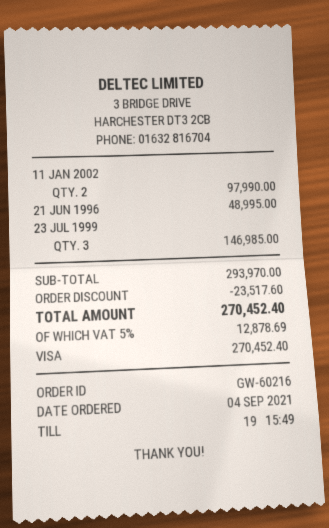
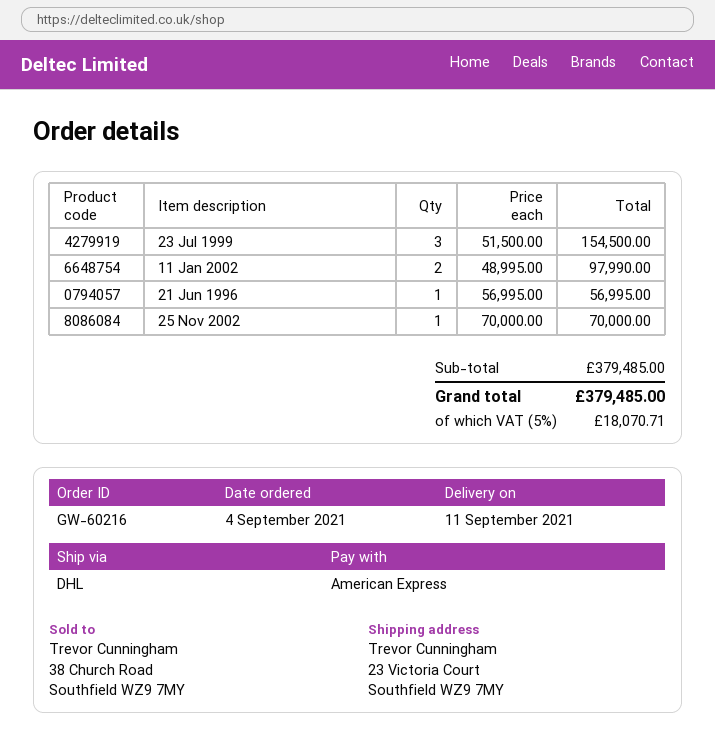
payment method: Visa -> American Express
21 JUN 1996: 1 for 48995.00 -> 1 for 56995.00
23 JUL 1999: 3 for 146985.00 -> 3 for 154500.00
25 Nov 2002: none -> 1 for 70000.00
subtotal: 293970.00 -> 379485.00
discount: 23517.60 -> none
tax: 5% = 12878.69 -> 5% = 18070.71
total: 270452.40 -> 379485.00

